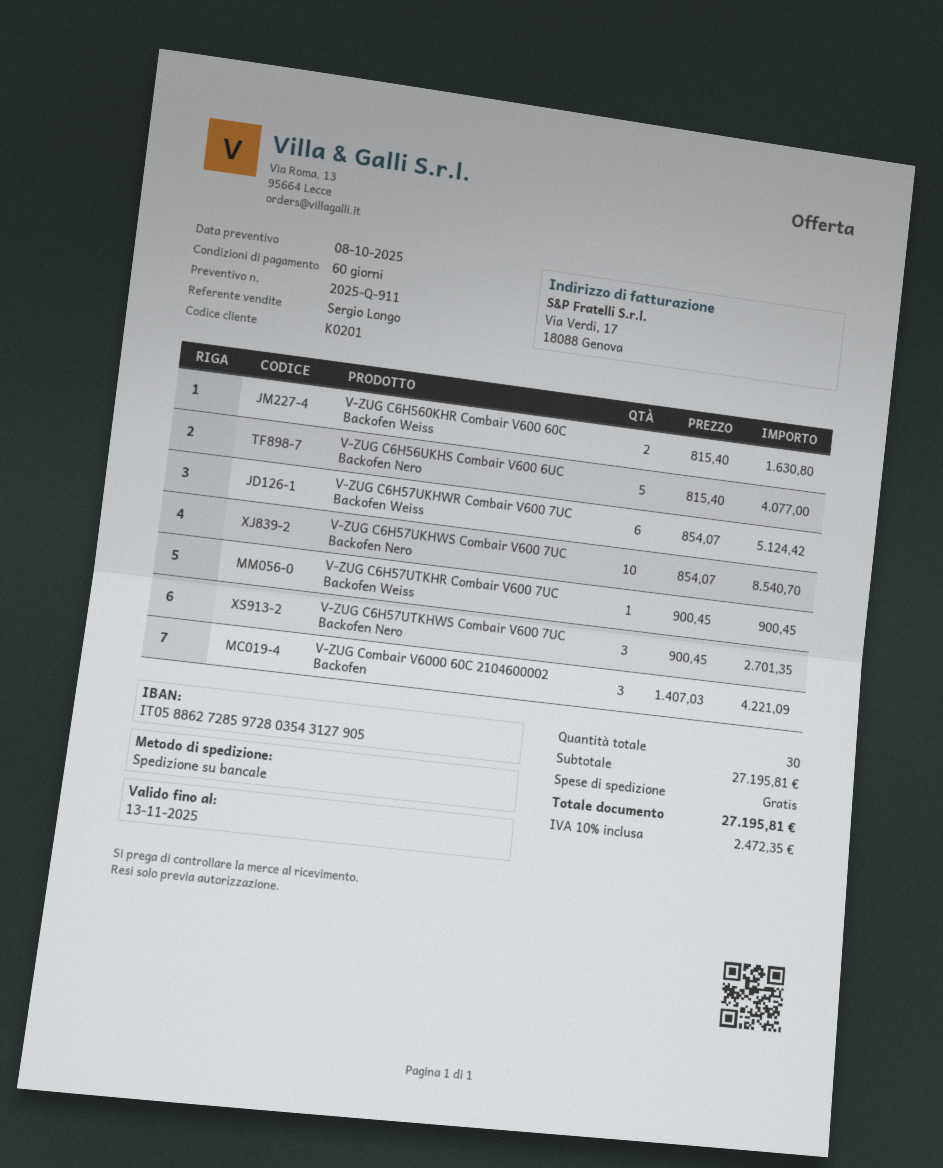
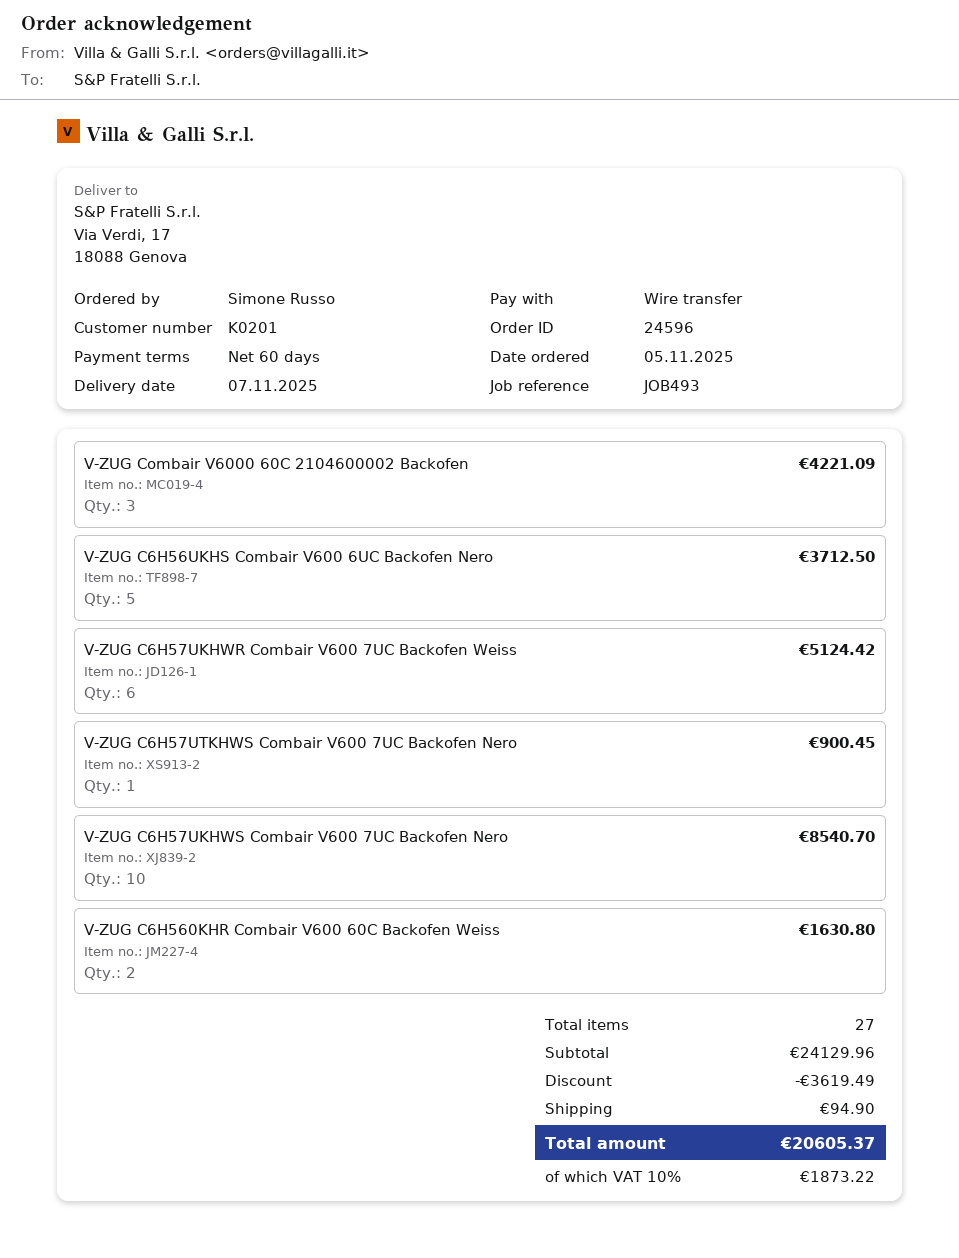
V-ZUG C6H56UKHS Combair V600 6UC Backofen Nero: 5 for 4077.00 -> 5 for 3712.50
V-ZUG C6H57UTKHR Combair V600 7UC Backofen Weiss: 1 for 900.45 -> none
V-ZUG C6H57UTKHWS Combair V600 7UC Backofen Nero: 3 for 2701.35 -> 1 for 900.45
total quantity: 30 -> 27
subtotal: 27195.81 -> 24129.96
discount: none -> 3619.49
shipping: 0.00 -> 94.90
tax: 10% = 2472.35 -> 10% = 1873.22
total: 27195.81 -> 20605.37

